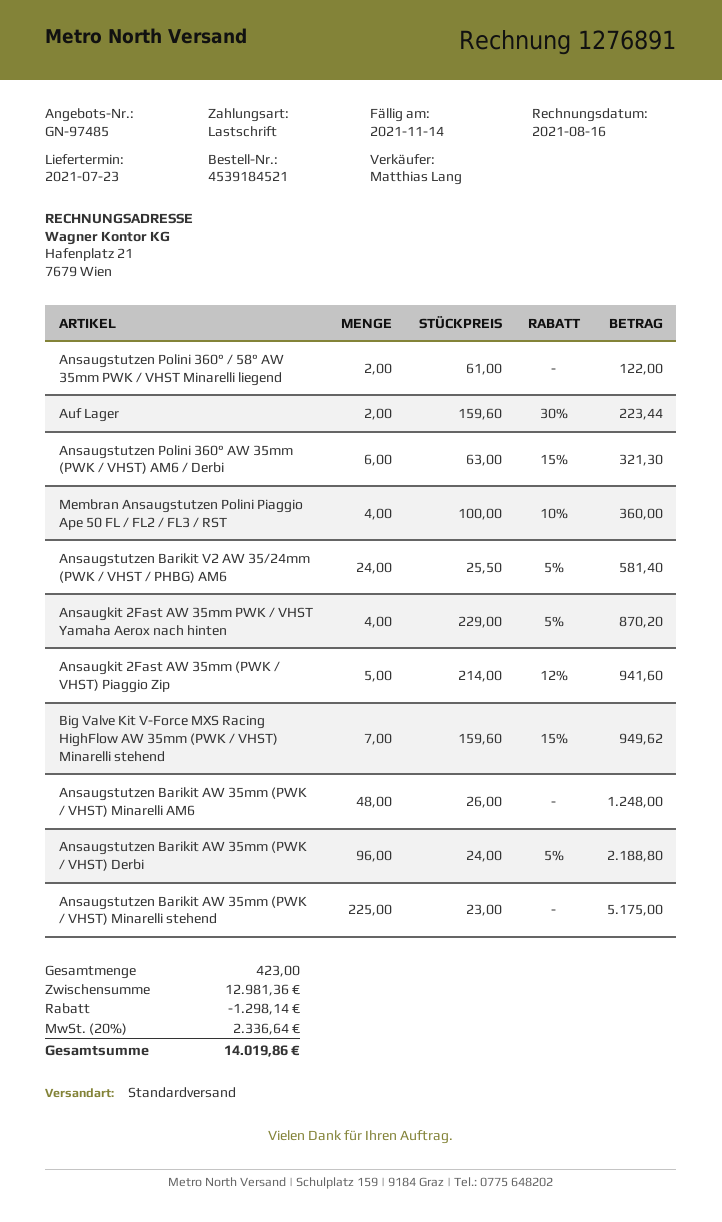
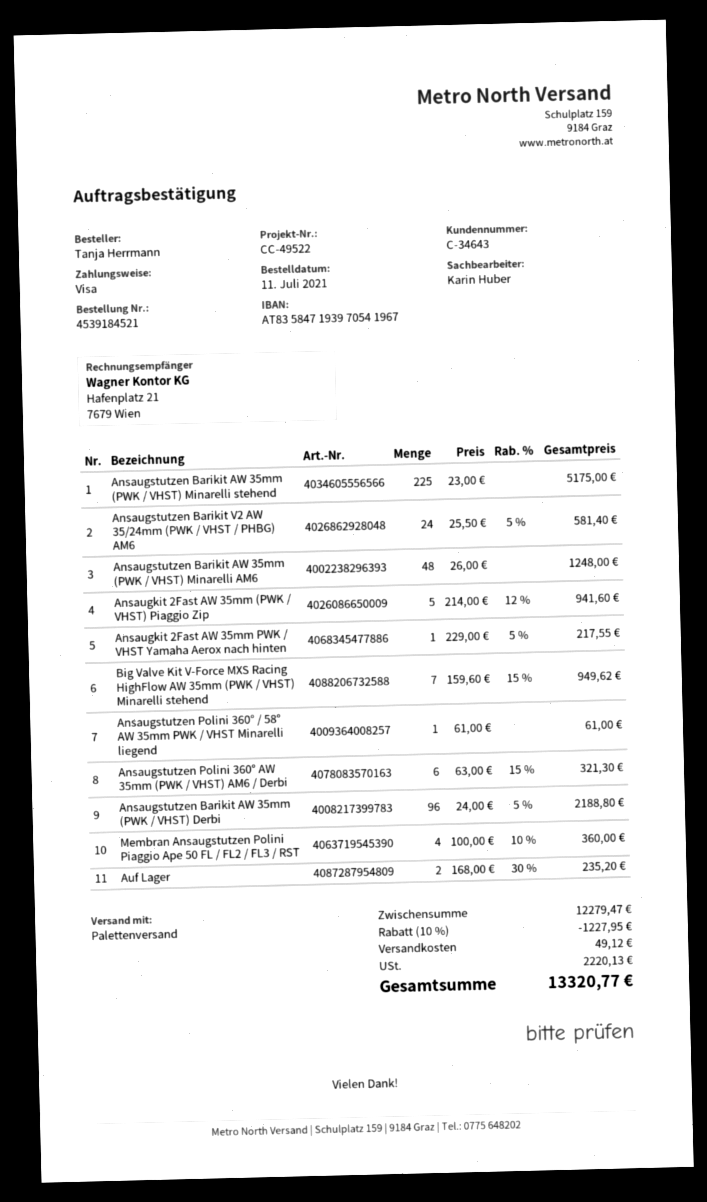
sales rep: Matthias Lang -> Karin Huber
payment method: direct debit -> Visa
shipping method: standard -> pallet freight
Ansaugstutzen Polini 360° / 58° AW 35mm PWK / VHST Minarelli liegend: 2 x 61.00 = 122.00 -> 1 x 61.00 = 61.00
Auf Lager: 2 x 159.60 - 30% = 223.44 -> 2 x 168.00 - 30% = 235.20
Ansaugkit 2Fast AW 35mm PWK / VHST Yamaha Aerox nach hinten: 4 x 229.00 - 5% = 870.20 -> 1 x 229.00 - 5% = 217.55
subtotal: 12981.36 -> 12279.47
discount: 1298.14 -> 1227.95
shipping: none -> 49.12
tax: 2336.64 -> 2220.13
total: 14019.86 -> 13320.77

